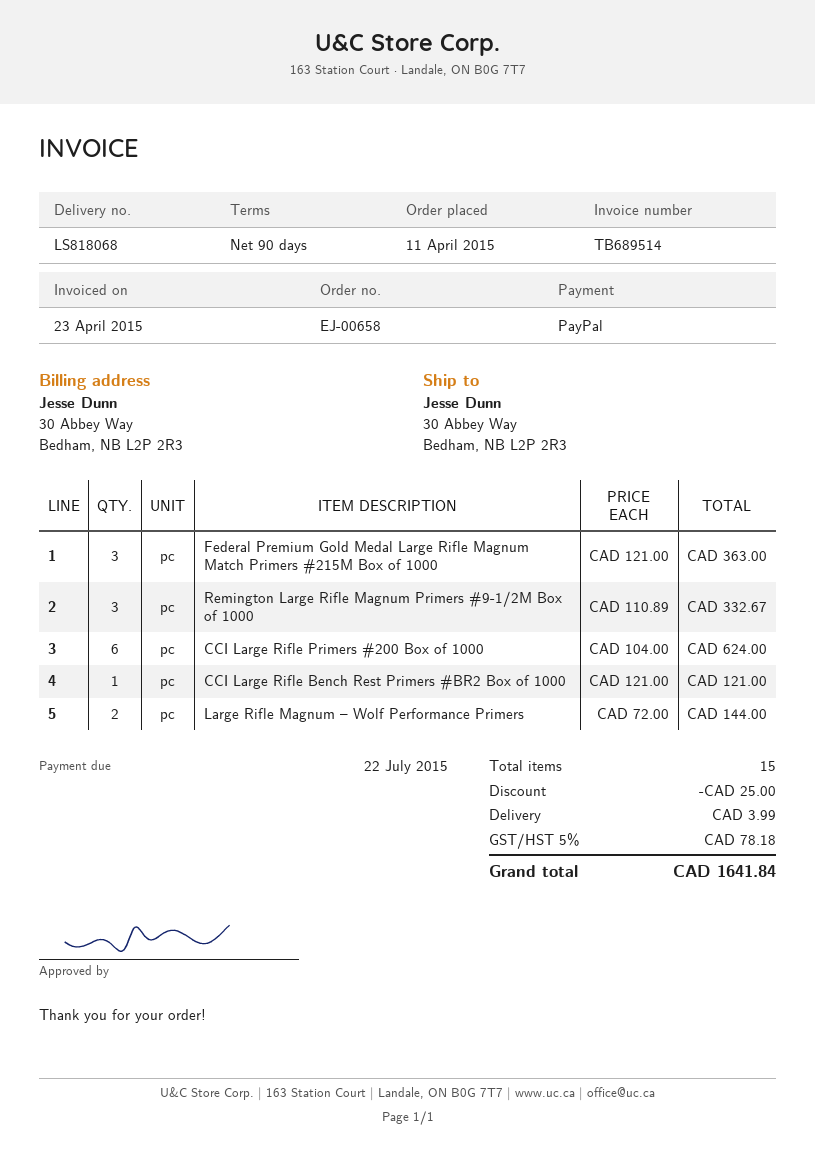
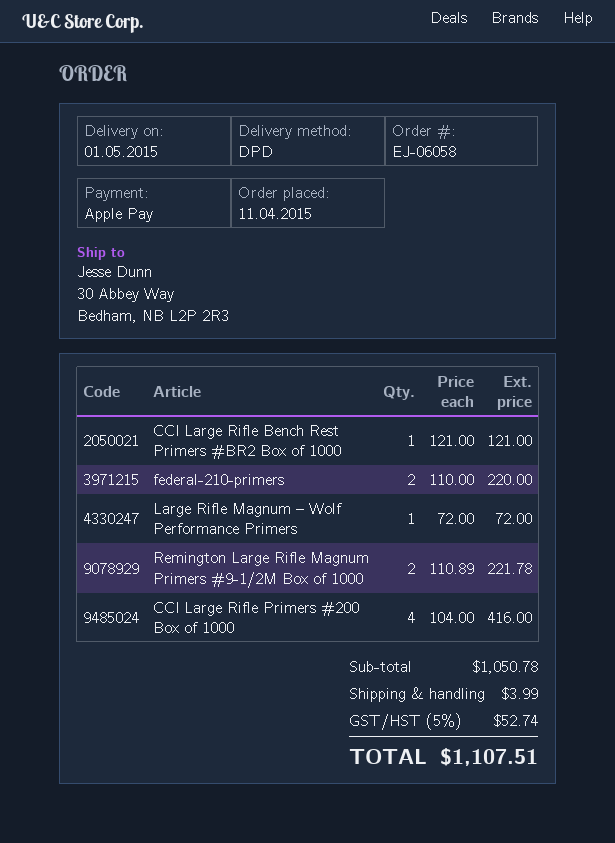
order number: EJ-00658 -> EJ-06058
payment method: PayPal -> Apple Pay
Federal Premium Gold Medal Large Rifle Magnum Match Primers #215M Box of 1000: 3 x 121.00 = 363.00 -> none
Remington Large Rifle Magnum Primers #9-1/2M Box of 1000: 3 x 110.89 = 332.67 -> 2 x 110.89 = 221.78
CCI Large Rifle Primers #200 Box of 1000: 6 x 104.00 = 624.00 -> 4 x 104.00 = 416.00
Large Rifle Magnum – Wolf Performance Primers: 2 x 72.00 = 144.00 -> 1 x 72.00 = 72.00
federal-210-primers: none -> 2 x 110.00 = 220.00
discount: 25.00 -> none
tax: 5% = 78.18 -> 5% = 52.74
total: 1641.84 -> 1107.51

